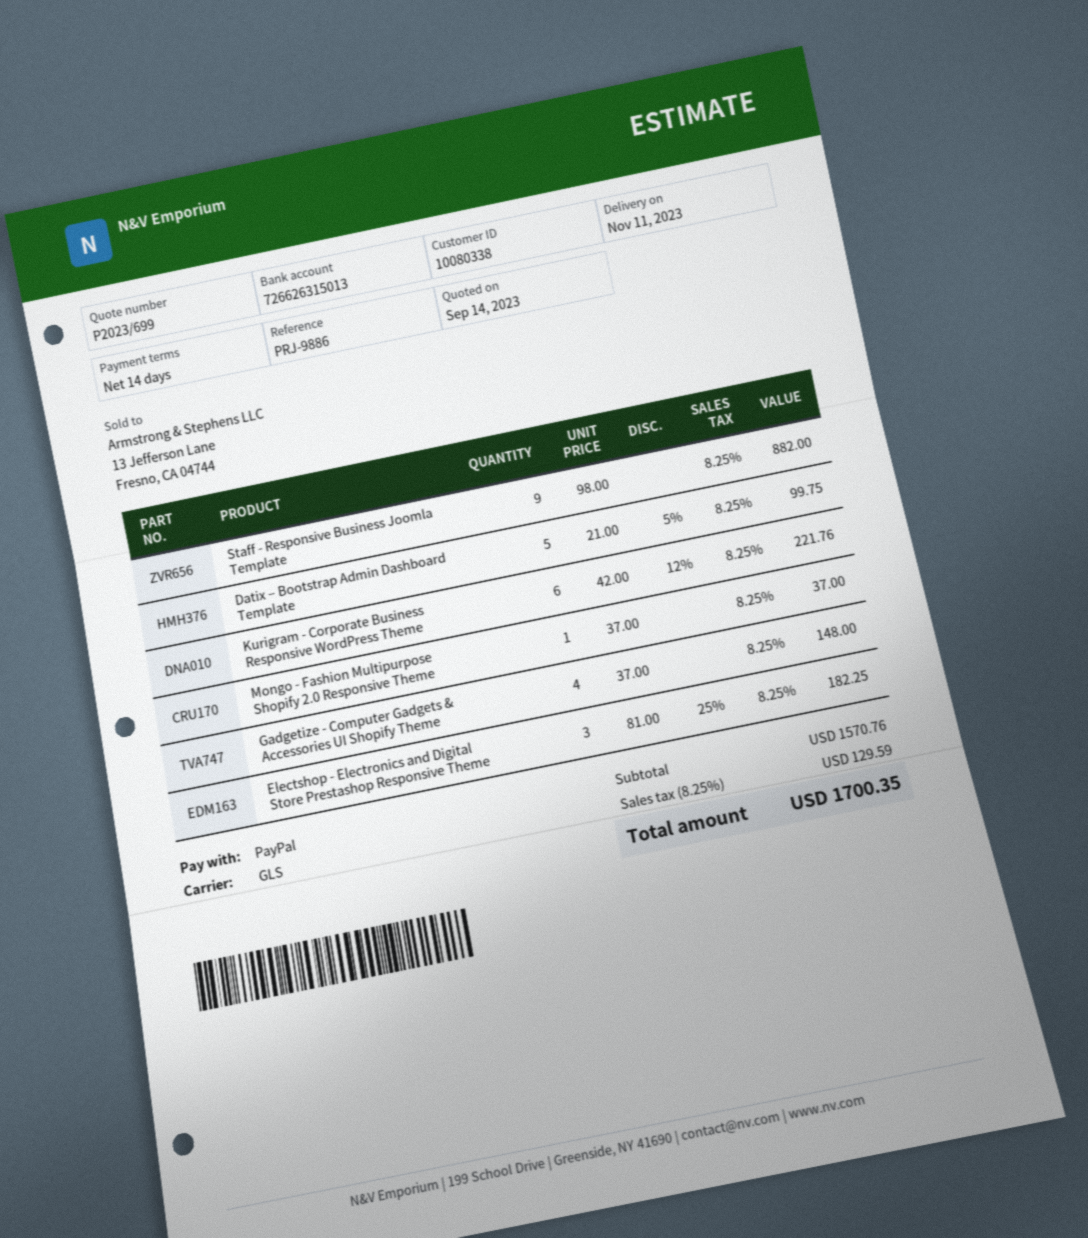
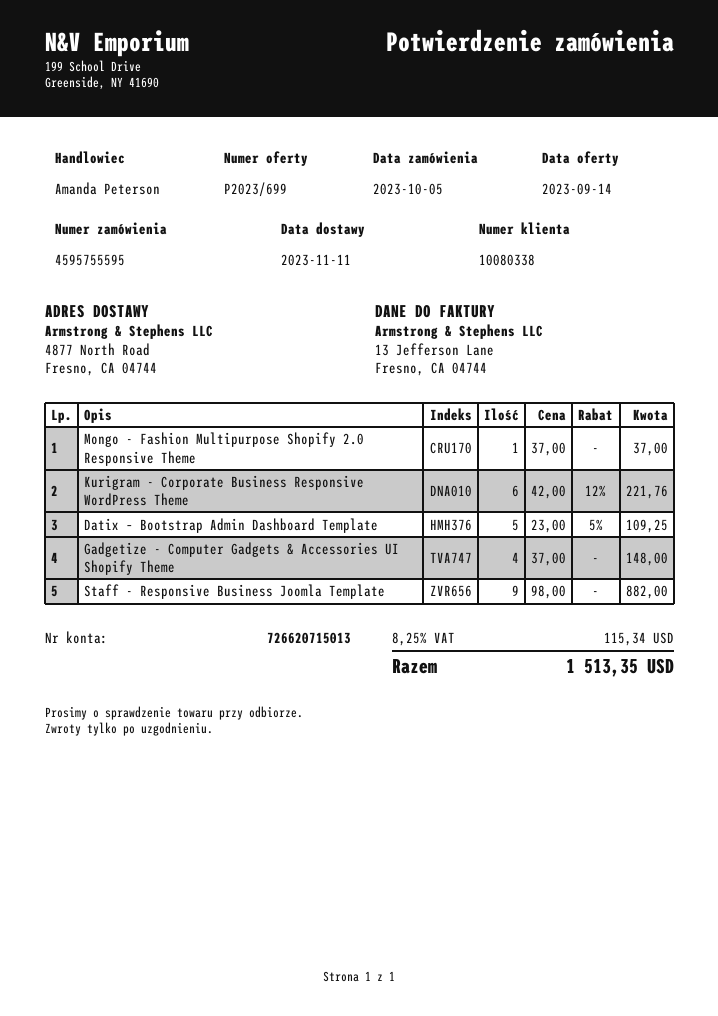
bank account: 726626315013 -> 726620715013
Datix – Bootstrap Admin Dashboard Template: 5 x 21.00 - 5% = 99.75 -> 5 x 23.00 - 5% = 109.25
Electshop - Electronics and Digital Store Prestashop Responsive Theme: 3 x 81.00 - 25% = 182.25 -> none
tax: 8.25% = 129.59 -> 8.25% = 115.34
total: 1700.35 -> 1513.35

